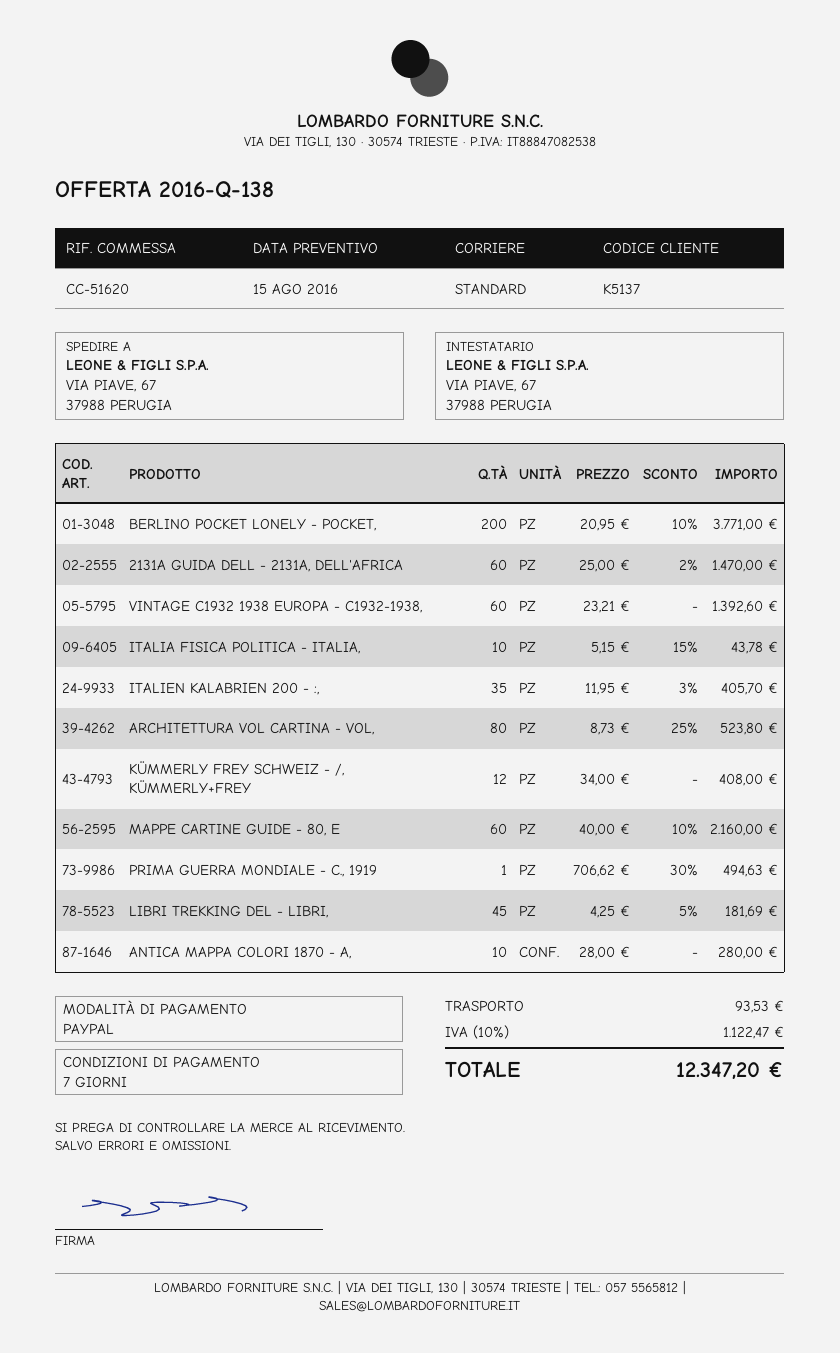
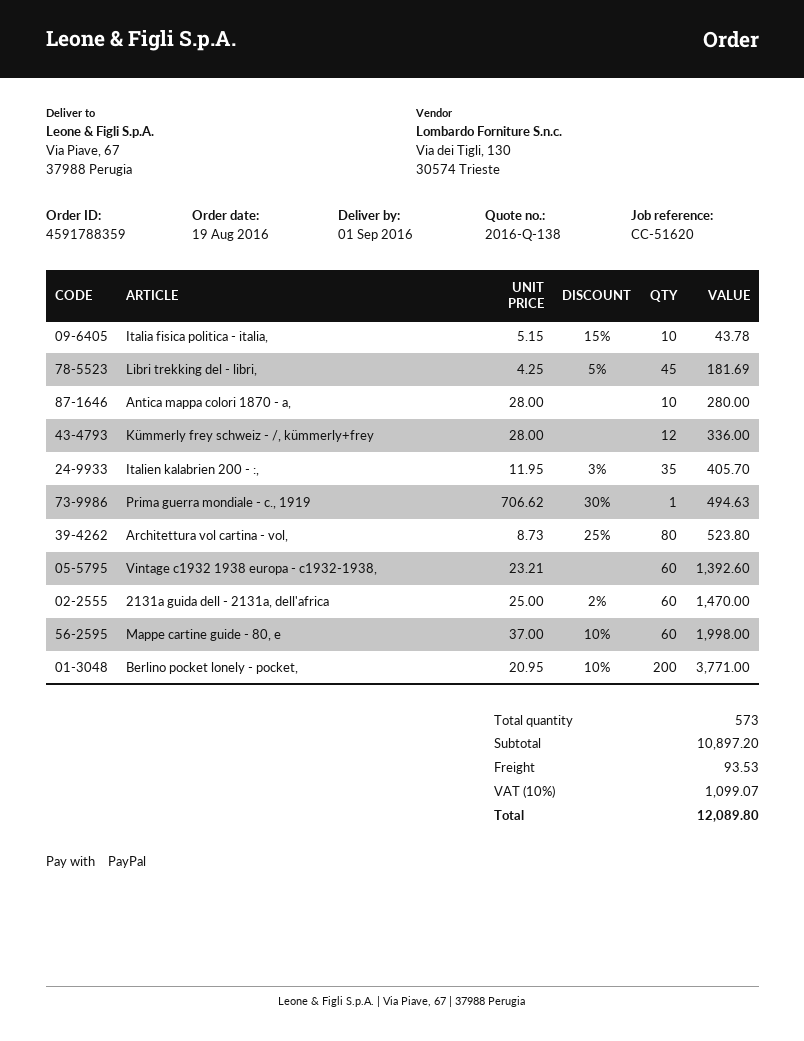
KÜMMERLY FREY SCHWEIZ - /, KÜMMERLY+FREY: 12 x 34.00 = 408.00 -> 12 x 28.00 = 336.00
MAPPE CARTINE GUIDE - 80, E: 60 x 40.00 - 10% = 2160.00 -> 60 x 37.00 - 10% = 1998.00
tax: 10% = 1122.47 -> 10% = 1099.07
total: 12347.20 -> 12089.80

